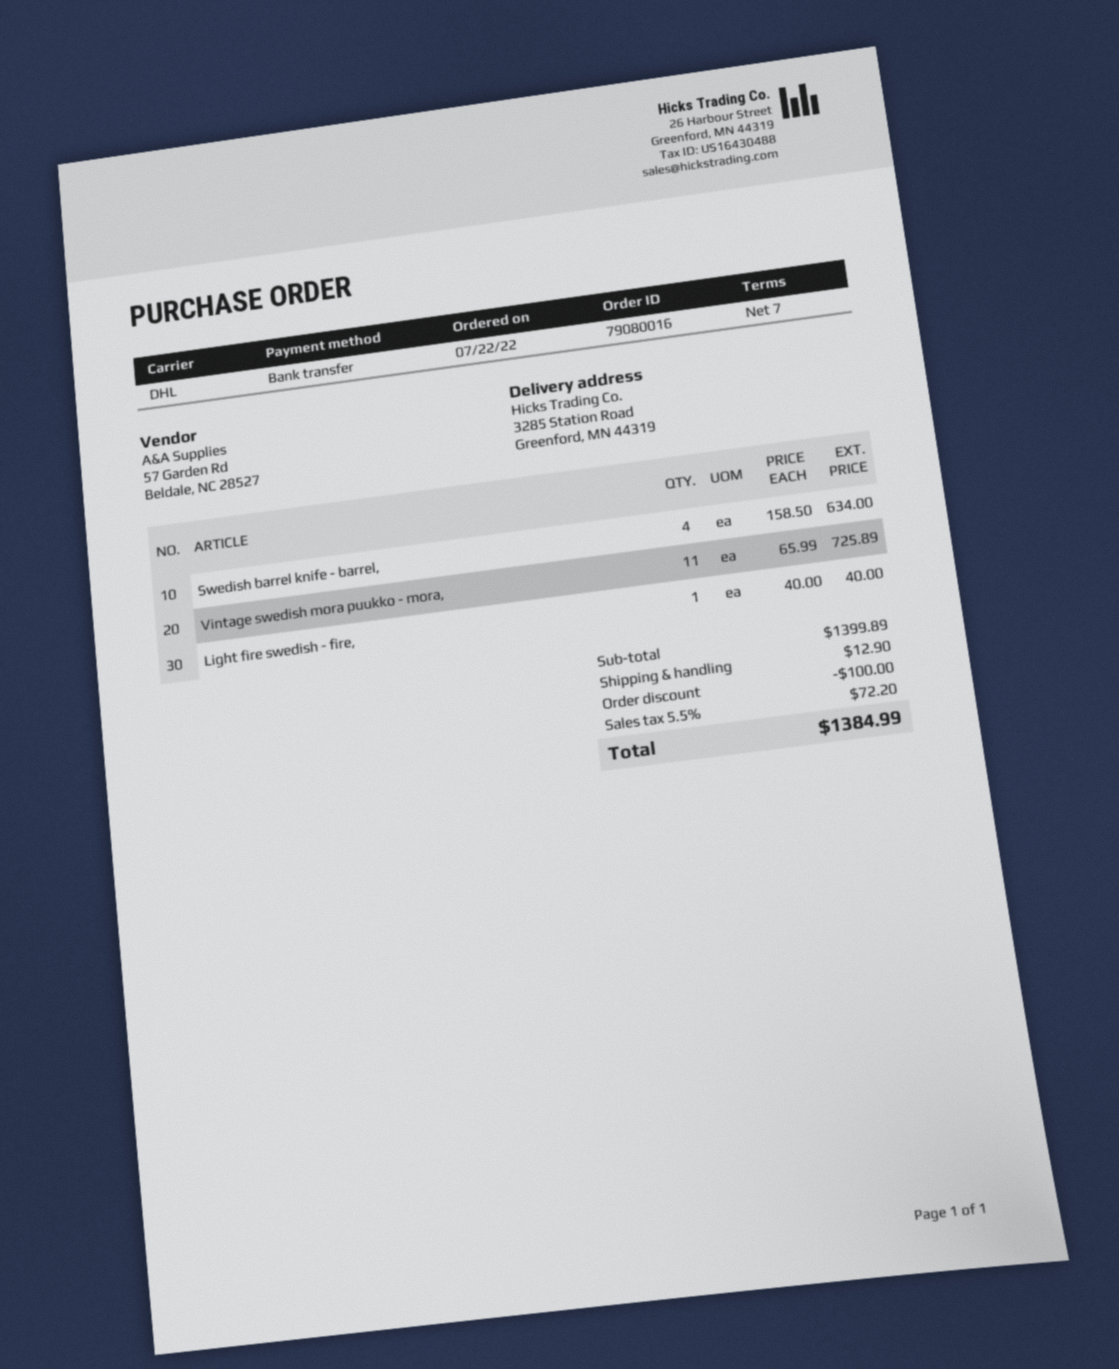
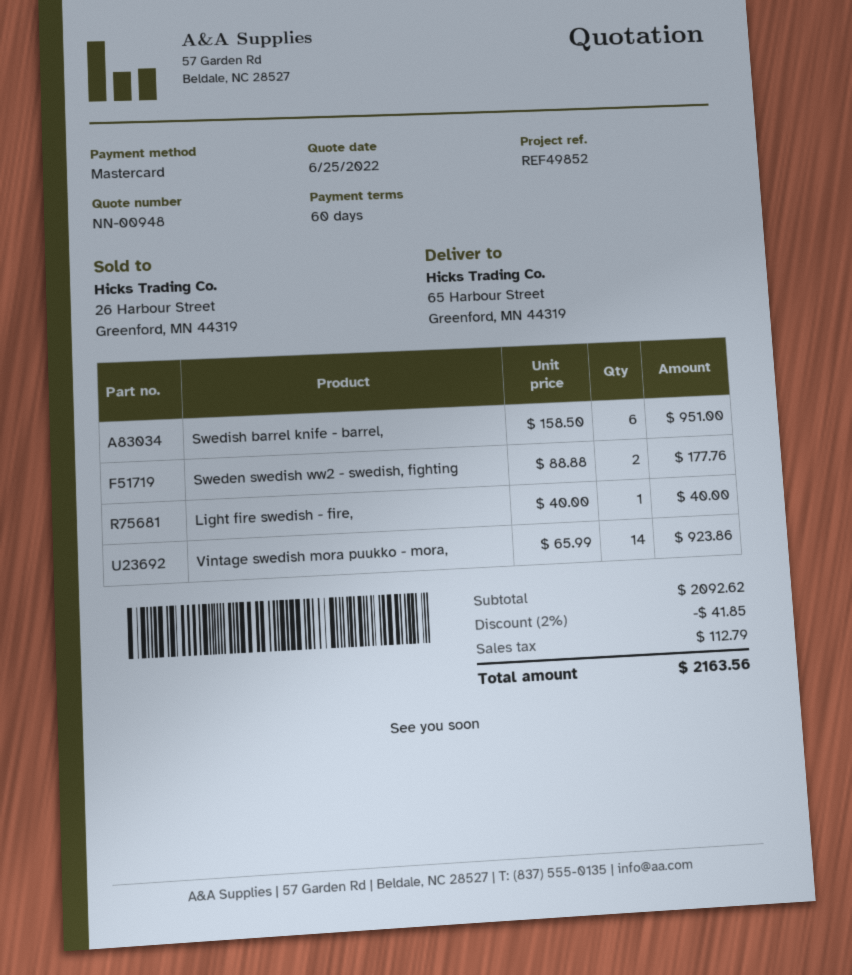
payment terms: 7 days -> 60 days
payment method: bank transfer -> Mastercard
ship to: 3285 Station Road, Greenford, MN 44319 -> 65 Harbour Street, Greenford, MN 44319
Swedish barrel knife - barrel,: 4 x 158.50 = 634.00 -> 6 x 158.50 = 951.00
Vintage swedish mora puukko - mora,: 11 x 65.99 = 725.89 -> 14 x 65.99 = 923.86
Sweden swedish ww2 - swedish, fighting: none -> 2 x 88.88 = 177.76
subtotal: 1399.89 -> 2092.62
discount: 100.00 -> 41.85
shipping: 12.90 -> none
tax: 72.20 -> 112.79
total: 1384.99 -> 2163.56

